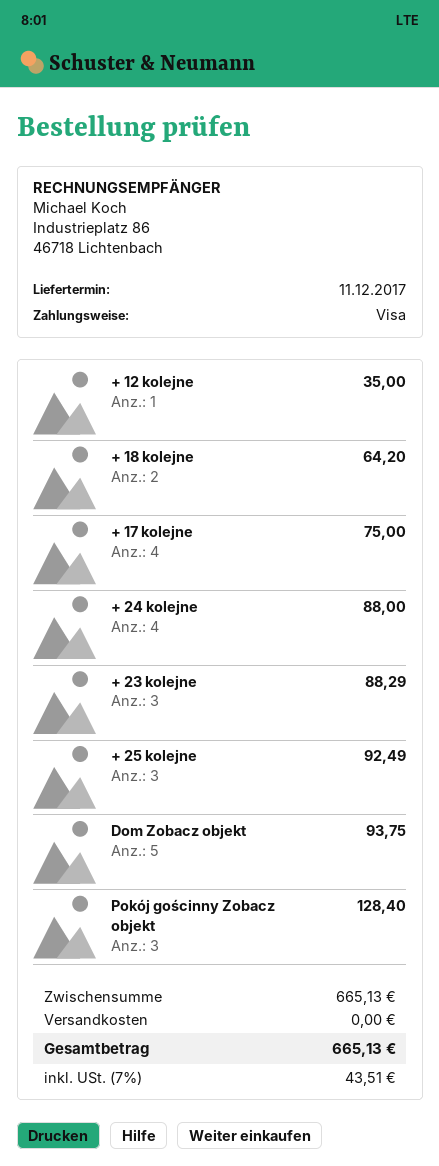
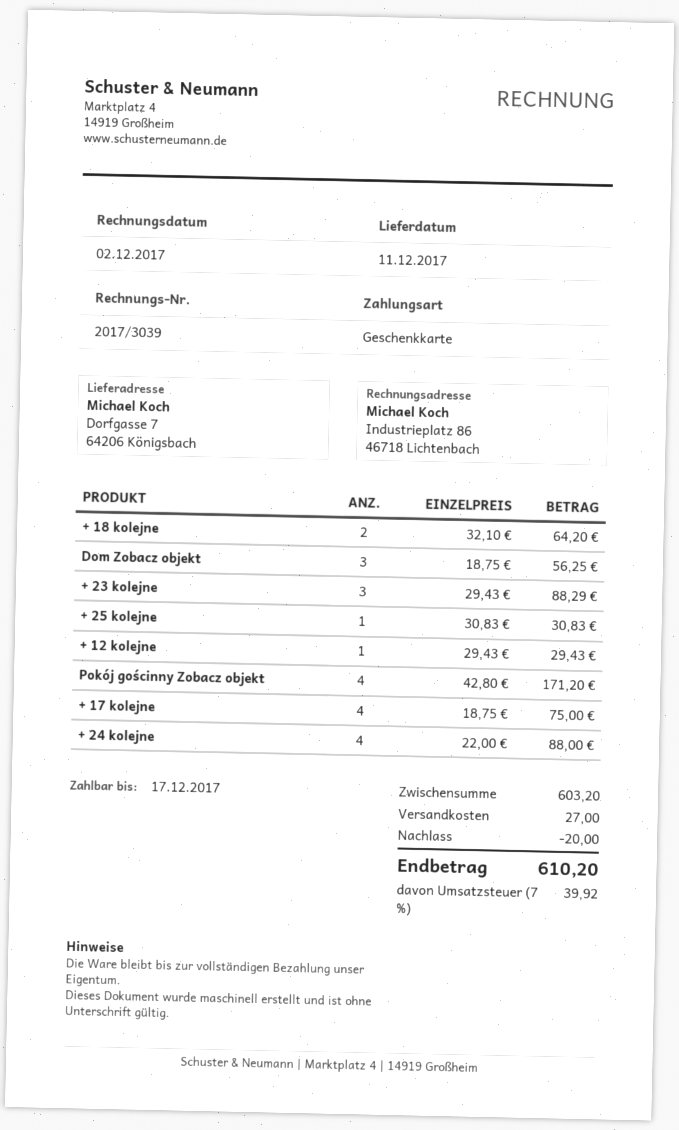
payment method: Visa -> gift card
+ 12 kolejne: 1 for 35.00 -> 1 for 29.43
+ 25 kolejne: 3 for 92.49 -> 1 for 30.83
Dom Zobacz objekt: 5 for 93.75 -> 3 for 56.25
Pokój gościnny Zobacz objekt: 3 for 128.40 -> 4 for 171.20
subtotal: 665.13 -> 603.20
discount: none -> 20.00
shipping: 0.00 -> 27.00
tax: 7% = 43.51 -> 7% = 39.92
total: 665.13 -> 610.20

